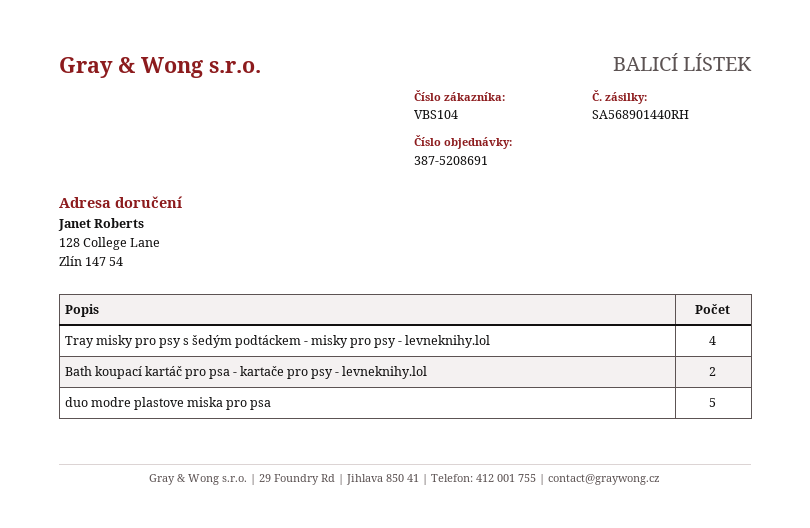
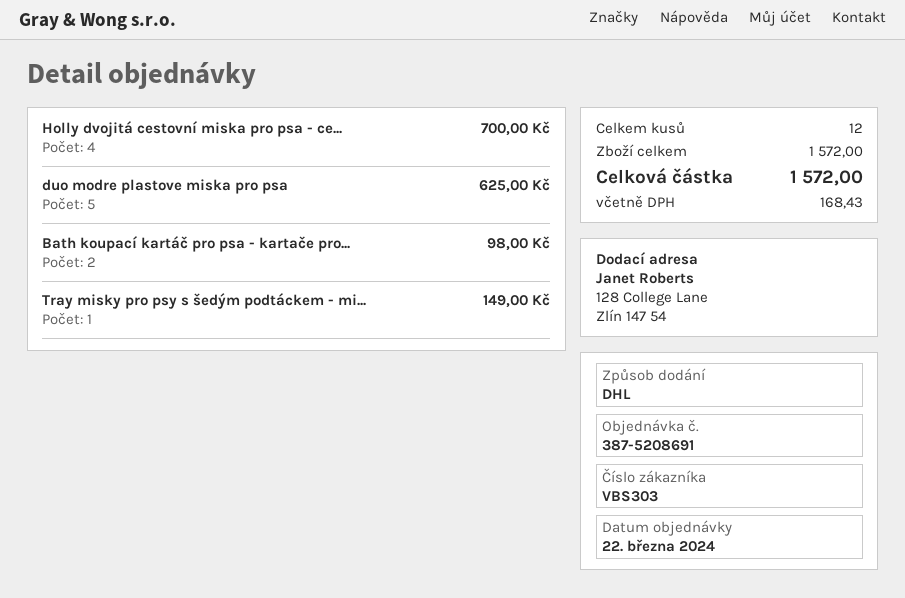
customer number: VBS104 -> VBS303
Tray misky pro psy s šedým podtáckem - misky pro psy - levneknihy.lol: 4 -> 1
Holly dvojitá cestovní miska pro psa - ce...: none -> 4

